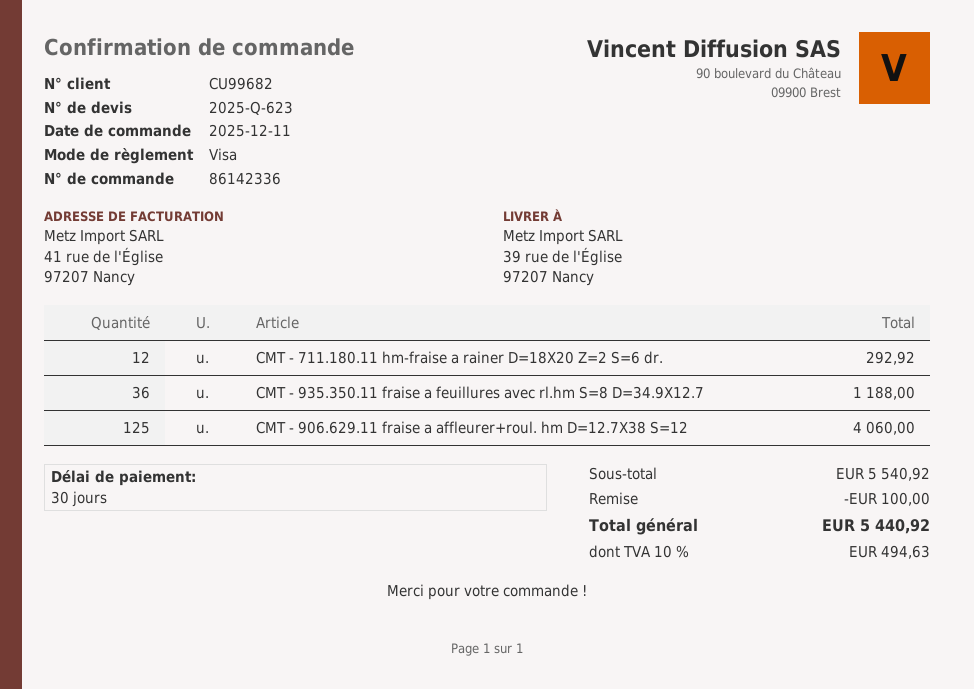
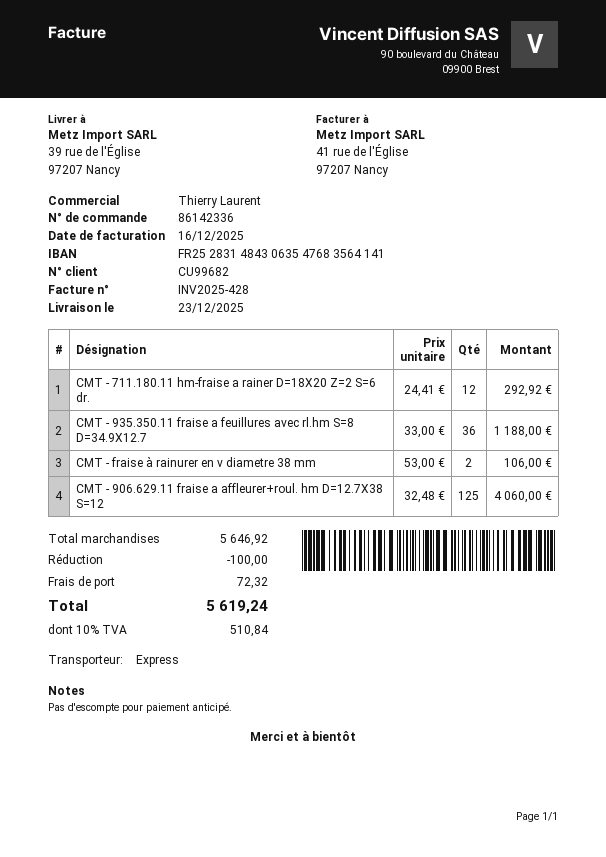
CMT - fraise à rainurer en v diametre 38 mm: none -> 2 for 106.00
subtotal: 5540.92 -> 5646.92
shipping: none -> 72.32
tax: 10% = 494.63 -> 10% = 510.84
total: 5440.92 -> 5619.24

